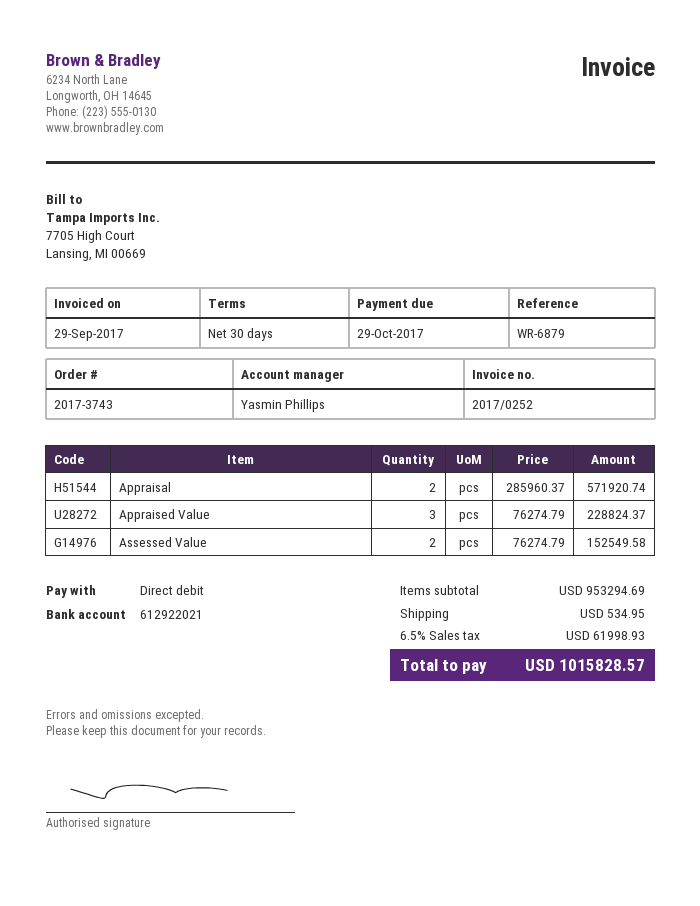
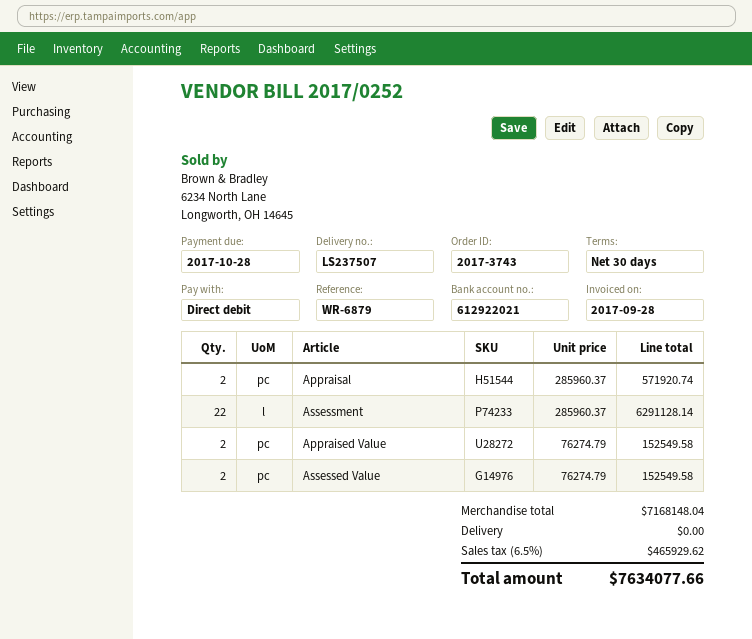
invoice date: 2017-09-29 -> 2017-09-28
due date: 2017-10-29 -> 2017-10-28
Appraised Value: 3 x 76274.79 = 228824.37 -> 2 x 76274.79 = 152549.58
Assessment: none -> 22 x 285960.37 = 6291128.14
subtotal: 953294.69 -> 7168148.04
shipping: 534.95 -> 0.00
tax: 6.5% = 61998.93 -> 6.5% = 465929.62
total: 1015828.57 -> 7634077.66

